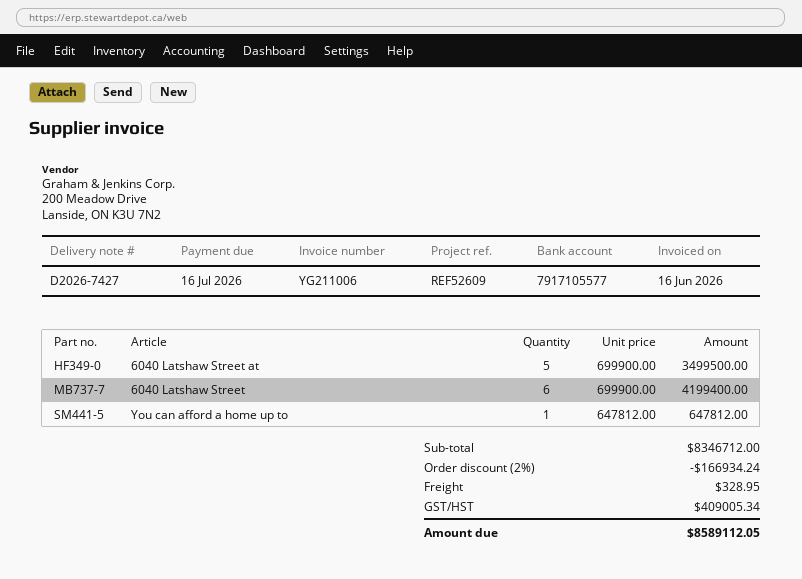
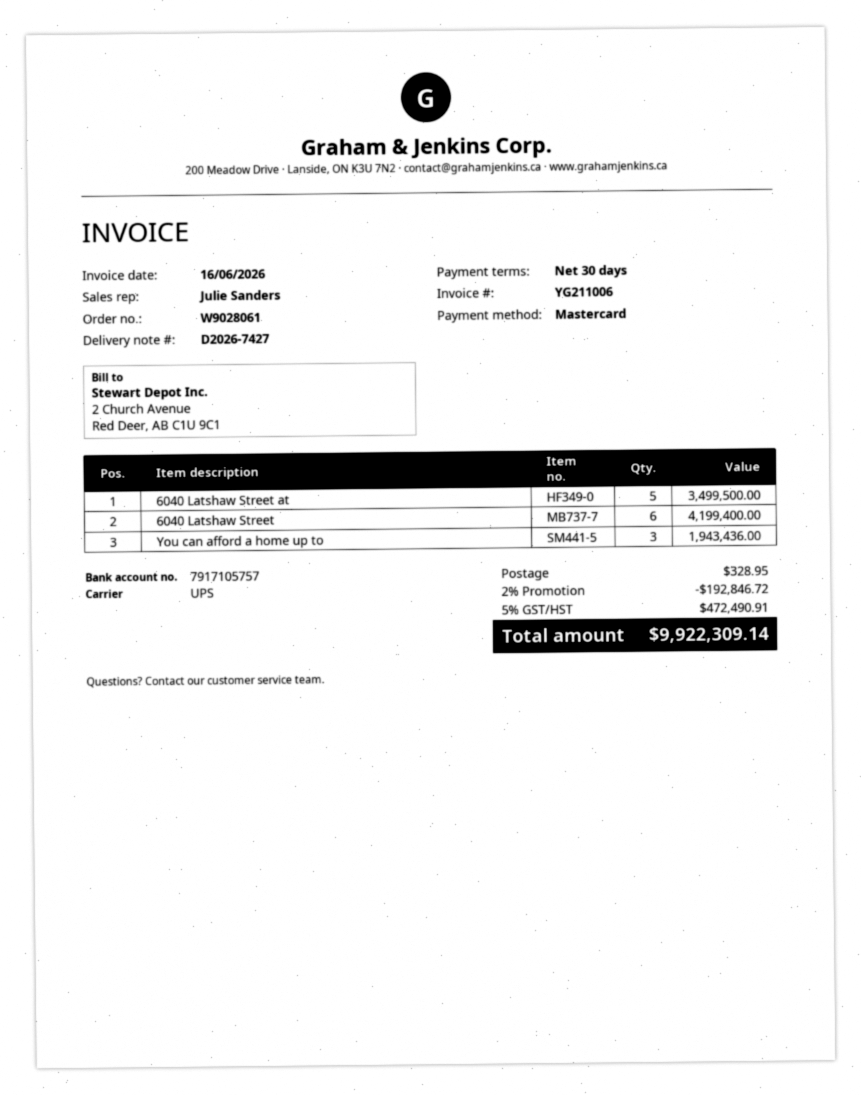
bank account: 7917105577 -> 7917105757
You can afford a home up to: 1 for 647812.00 -> 3 for 1943436.00
discount: 2% = 166934.24 -> 2% = 192846.72
tax: 409005.34 -> 472490.91
total: 8589112.05 -> 9922309.14

